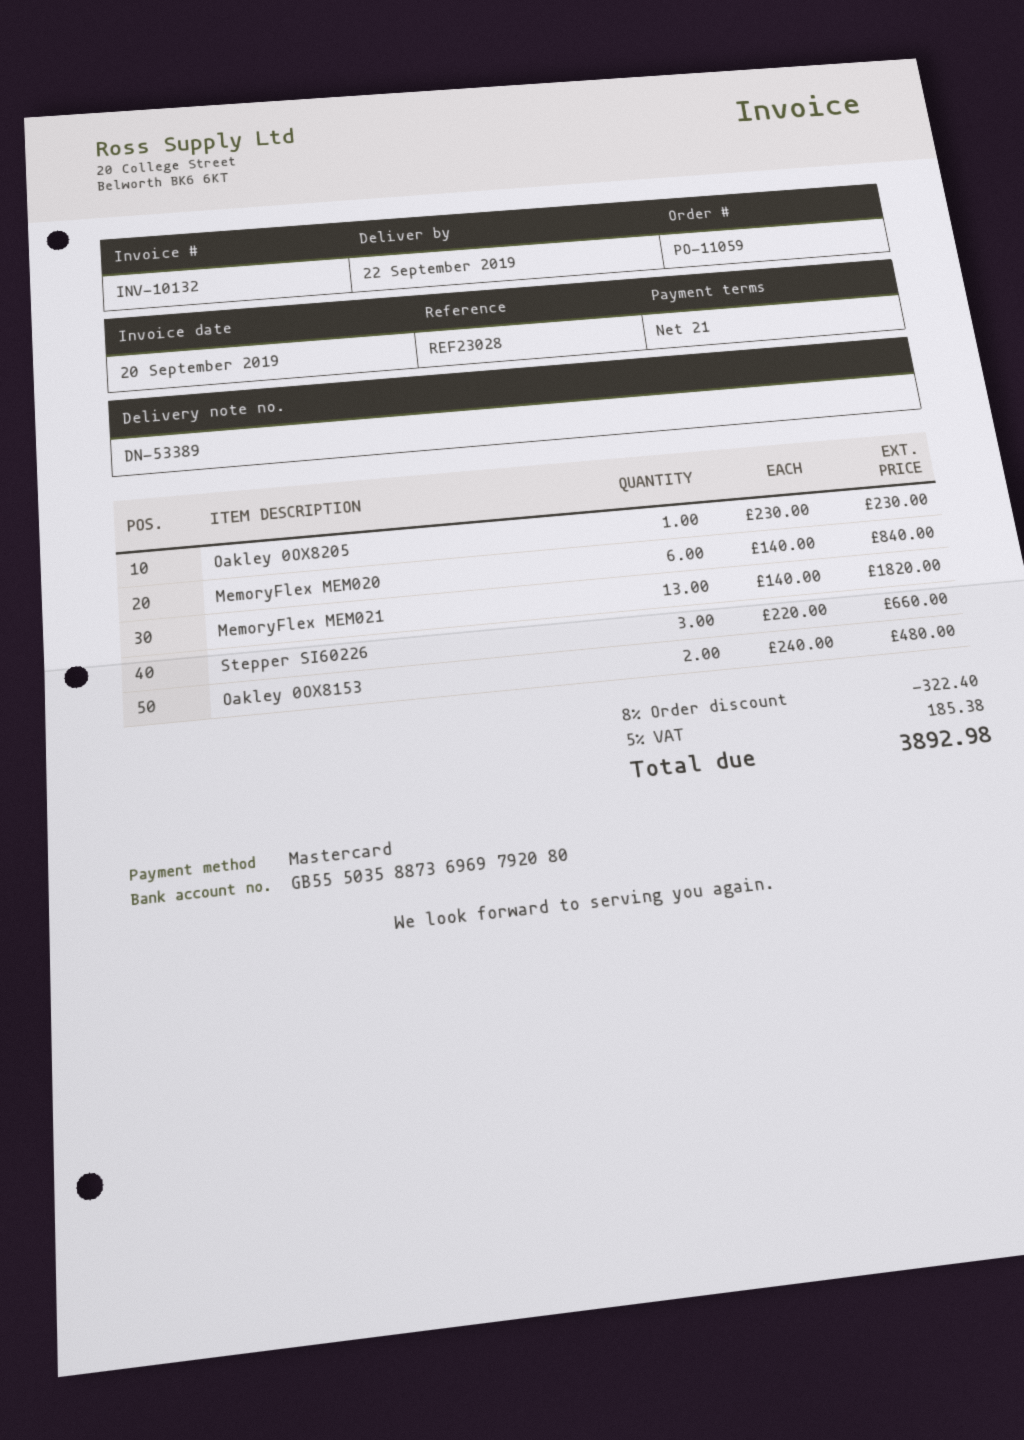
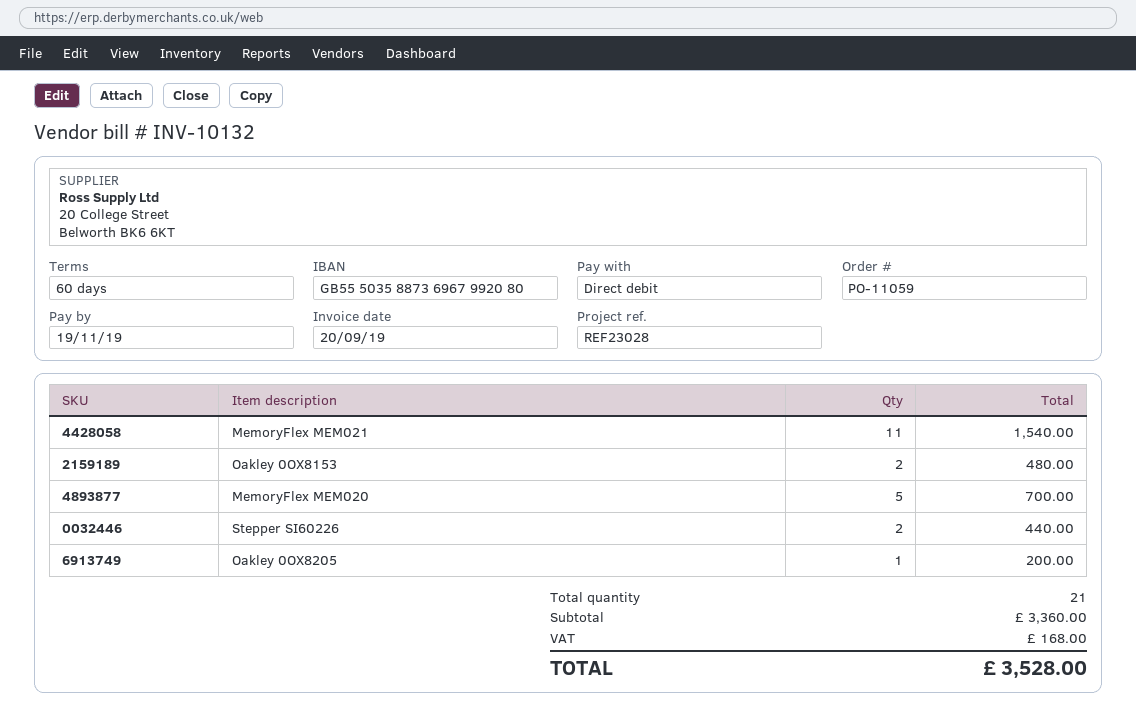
payment terms: 21 days -> 60 days
payment method: Mastercard -> direct debit
bank account: GB55503588736969792080 -> GB55503588736967992080
Oakley 0OX8205: 1 for 230.00 -> 1 for 200.00
MemoryFlex MEM020: 6 for 840.00 -> 5 for 700.00
MemoryFlex MEM021: 13 for 1820.00 -> 11 for 1540.00
Stepper SI60226: 3 for 660.00 -> 2 for 440.00
discount: 8% = 322.40 -> none
tax: 185.38 -> 168.00
total: 3892.98 -> 3528.00

